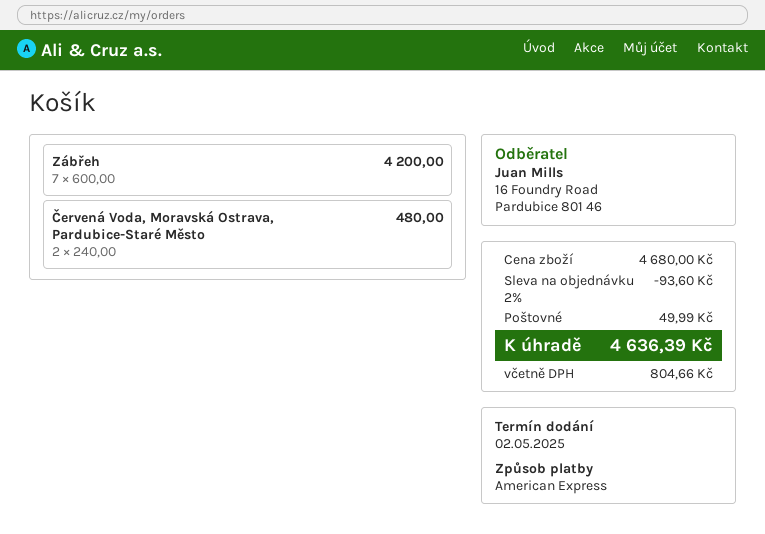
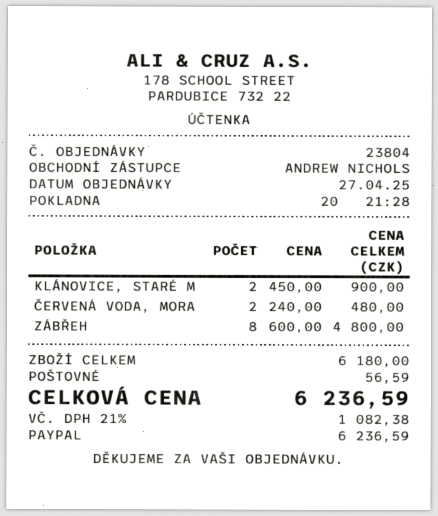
payment method: American Express -> PayPal
Zábřeh: 7 x 600.00 = 4200.00 -> 8 x 600.00 = 4800.00
KLÁNOVICE, STARÉ M: none -> 2 x 450.00 = 900.00
subtotal: 4680.00 -> 6180.00
discount: 2% = 93.60 -> none
shipping: 49.99 -> 56.59
tax: 804.66 -> 1082.38
total: 4636.39 -> 6236.59

